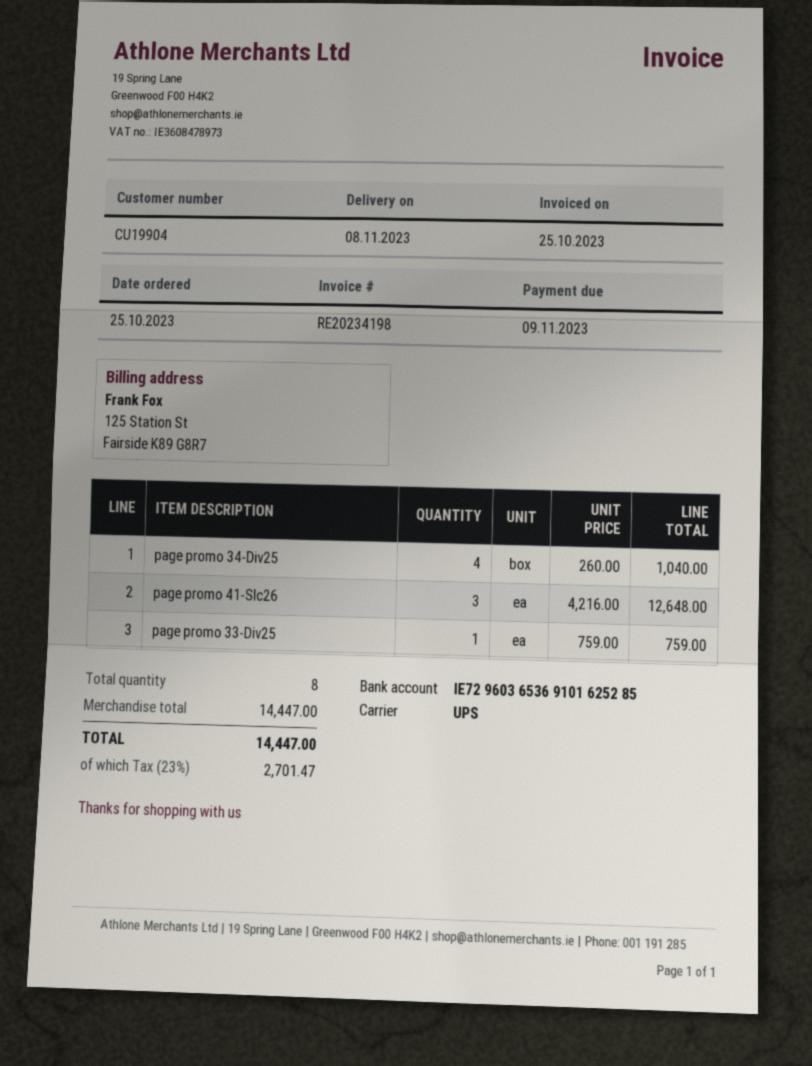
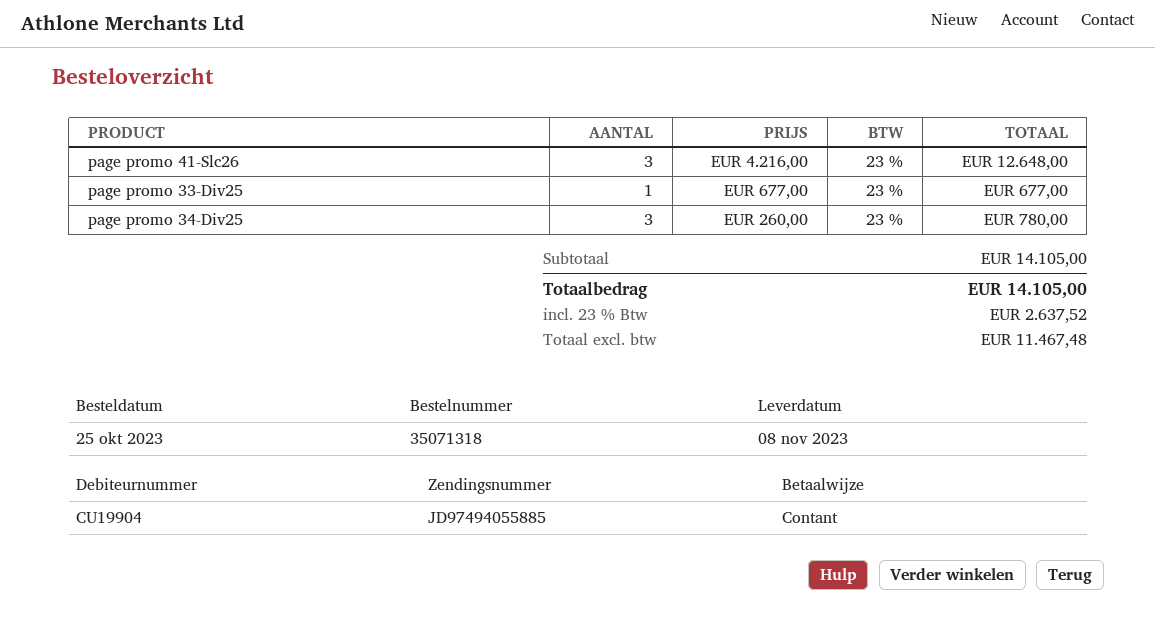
page promo 34-Div25: 4 x 260.00 = 1040.00 -> 3 x 260.00 = 780.00
page promo 33-Div25: 1 x 759.00 = 759.00 -> 1 x 677.00 = 677.00
subtotal: 14447.00 -> 14105.00
tax: 23% = 2701.47 -> 23% = 2637.52
total: 14447.00 -> 14105.00

